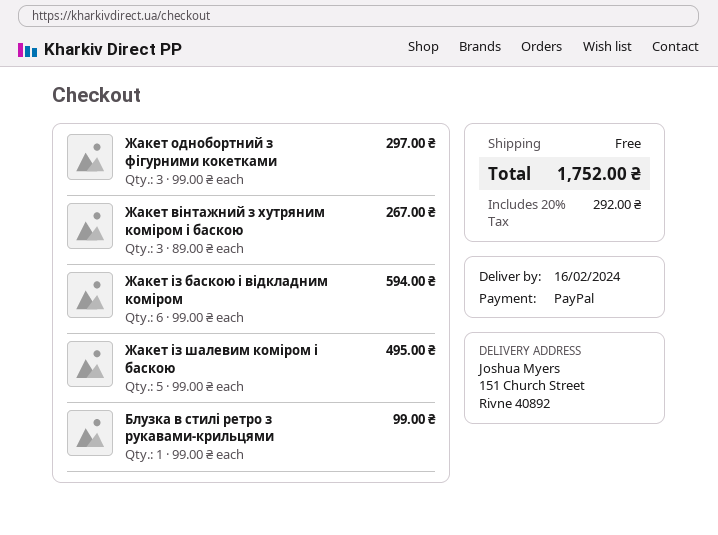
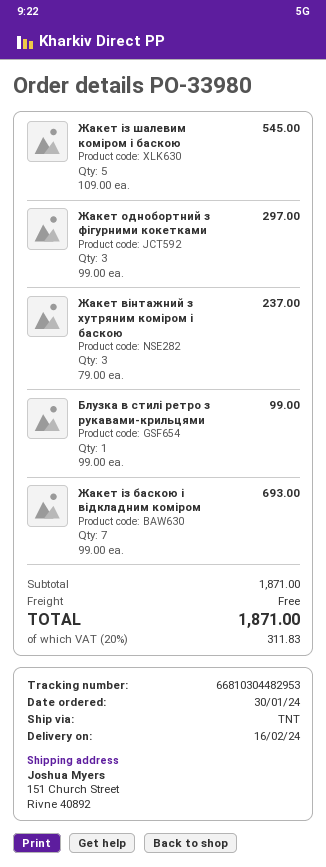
Жакет вінтажний з хутряним коміром і баскою: 3 x 89.00 = 267.00 -> 3 x 79.00 = 237.00
Жакет із баскою і відкладним коміром: 6 x 99.00 = 594.00 -> 7 x 99.00 = 693.00
Жакет із шалевим коміром і баскою: 5 x 99.00 = 495.00 -> 5 x 109.00 = 545.00
tax: 20% = 292.00 -> 20% = 311.83
total: 1752.00 -> 1871.00

